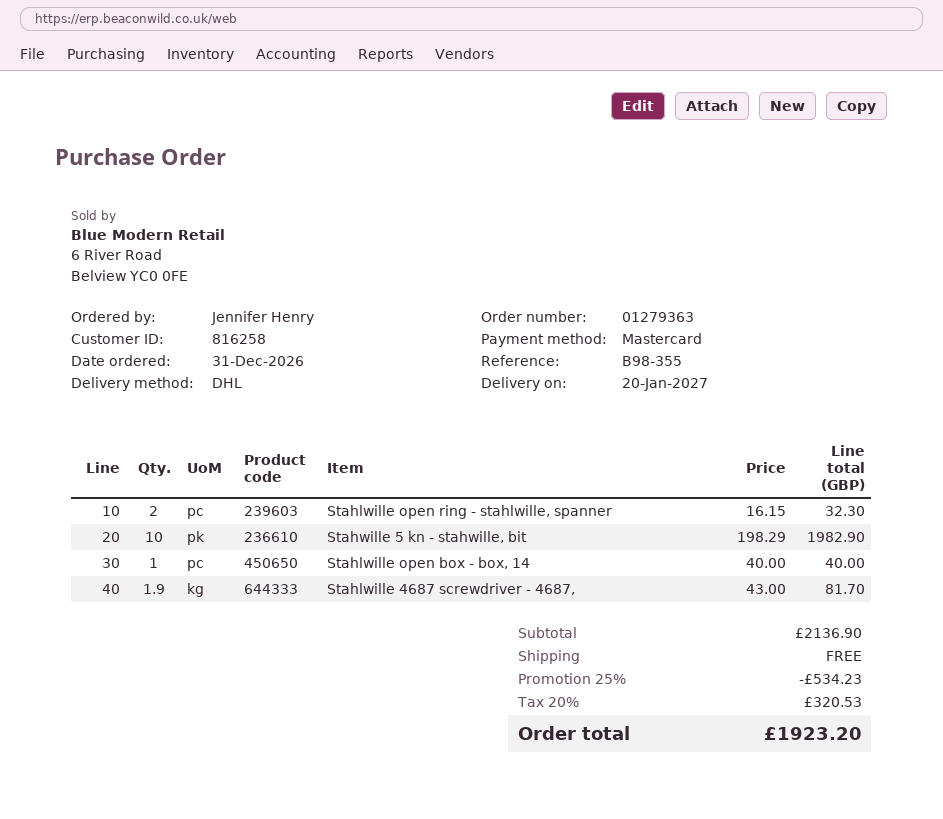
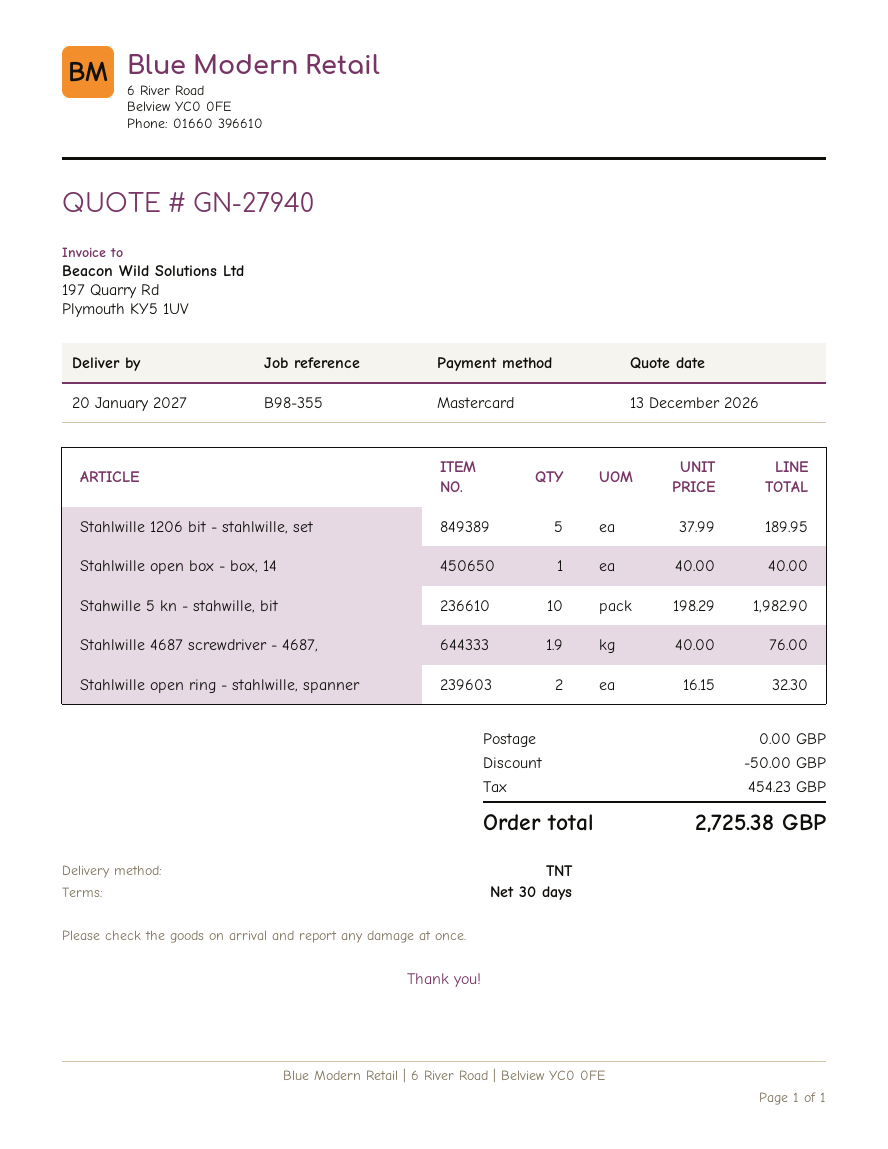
shipping method: DHL -> TNT
Stahlwille 4687 screwdriver - 4687,: 1.9 x 43.00 = 81.70 -> 1.9 x 40.00 = 76.00
Stahlwille 1206 bit - stahlwille, set: none -> 5 x 37.99 = 189.95
discount: 534.23 -> 50.00
tax: 320.53 -> 454.23
total: 1923.20 -> 2725.38

